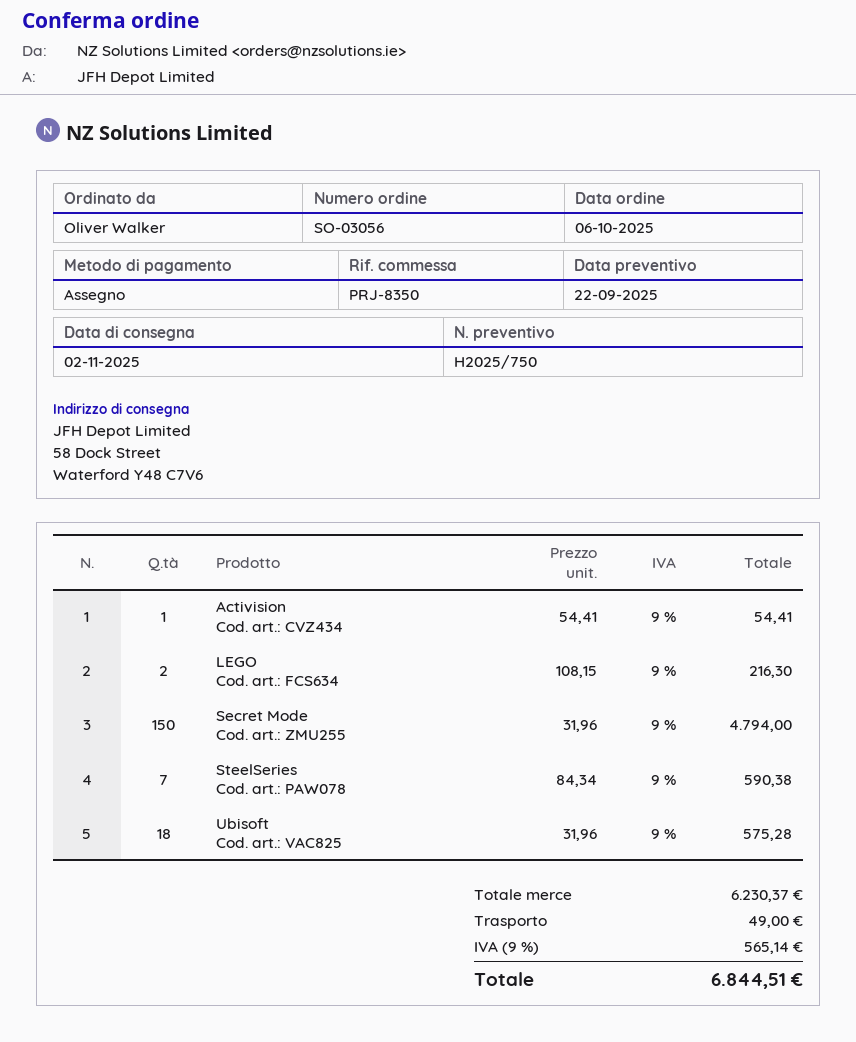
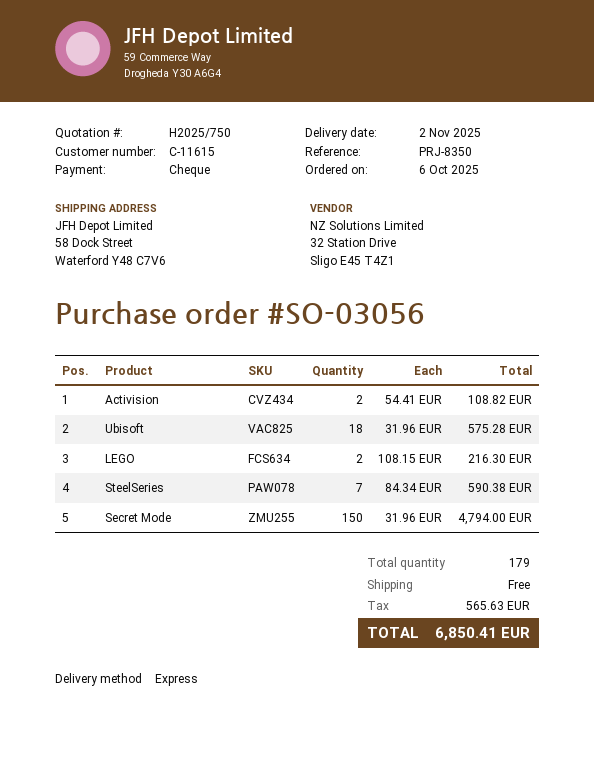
Activision: 1 x 54.41 = 54.41 -> 2 x 54.41 = 108.82
shipping: 49.00 -> 0.00
tax: 565.14 -> 565.63
total: 6844.51 -> 6850.41

